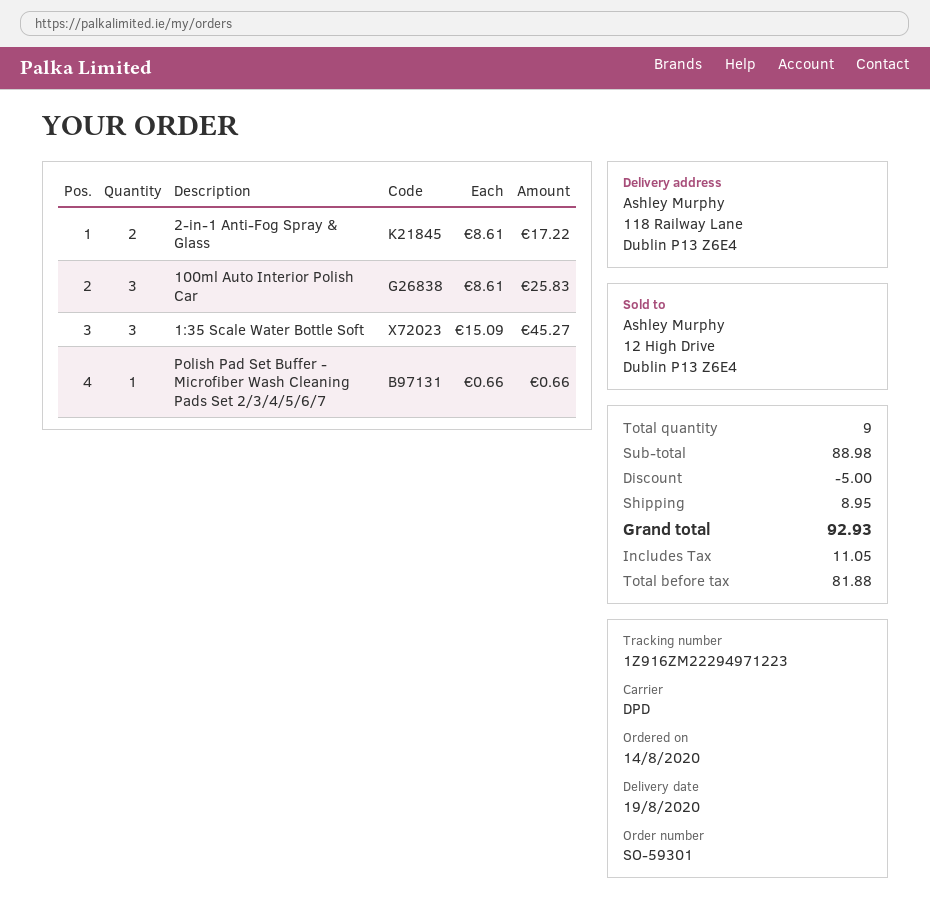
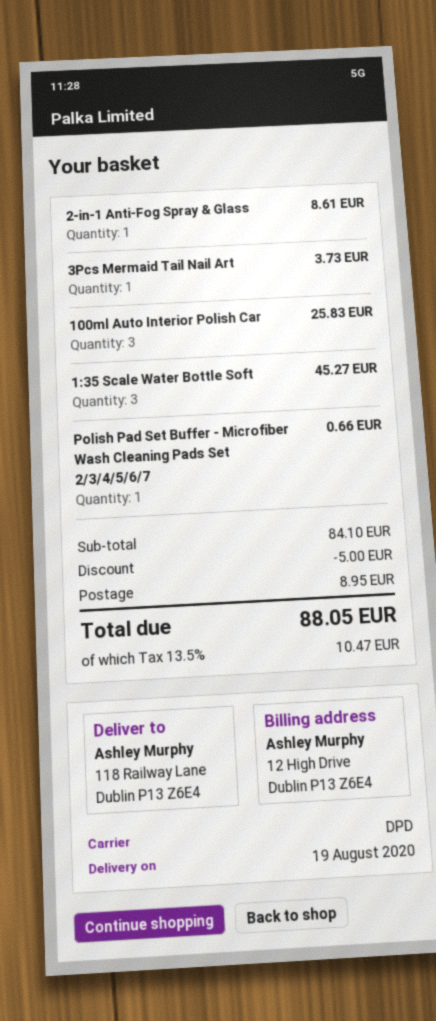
2-in-1 Anti-Fog Spray & Glass: 2 for 17.22 -> 1 for 8.61
3Pcs Mermaid Tail Nail Art: none -> 1 for 3.73
subtotal: 88.98 -> 84.10
tax: 11.05 -> 10.47
total: 92.93 -> 88.05

